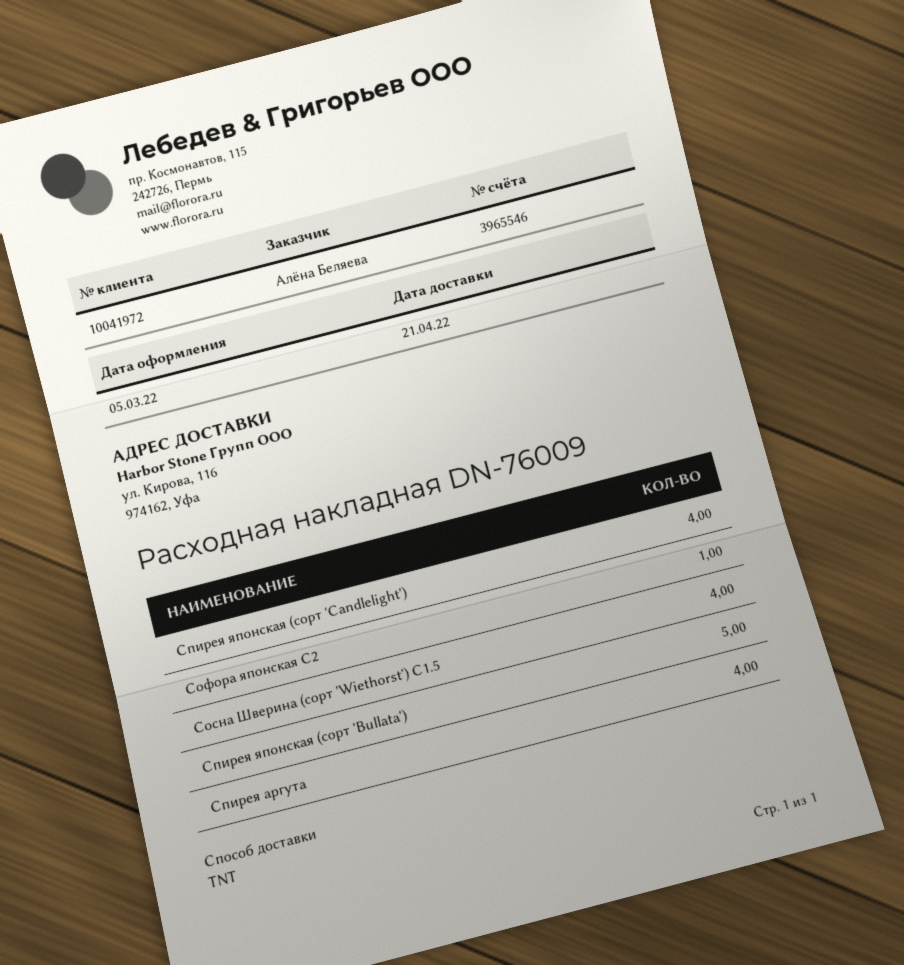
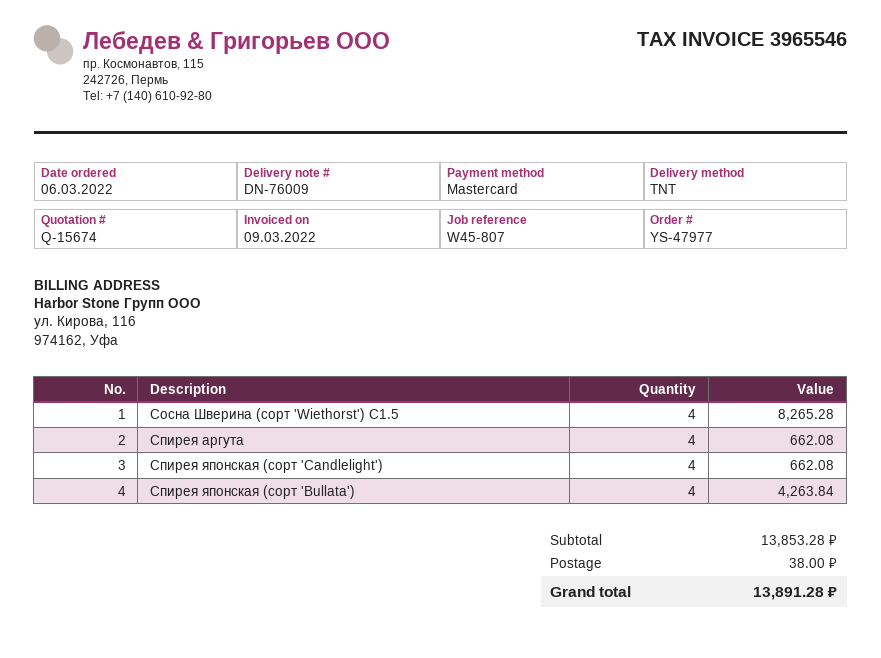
order date: 2022-03-05 -> 2022-03-06
Софора японская С2: 1 -> none
Спирея японская (сорт 'Bullata'): 5 -> 4

